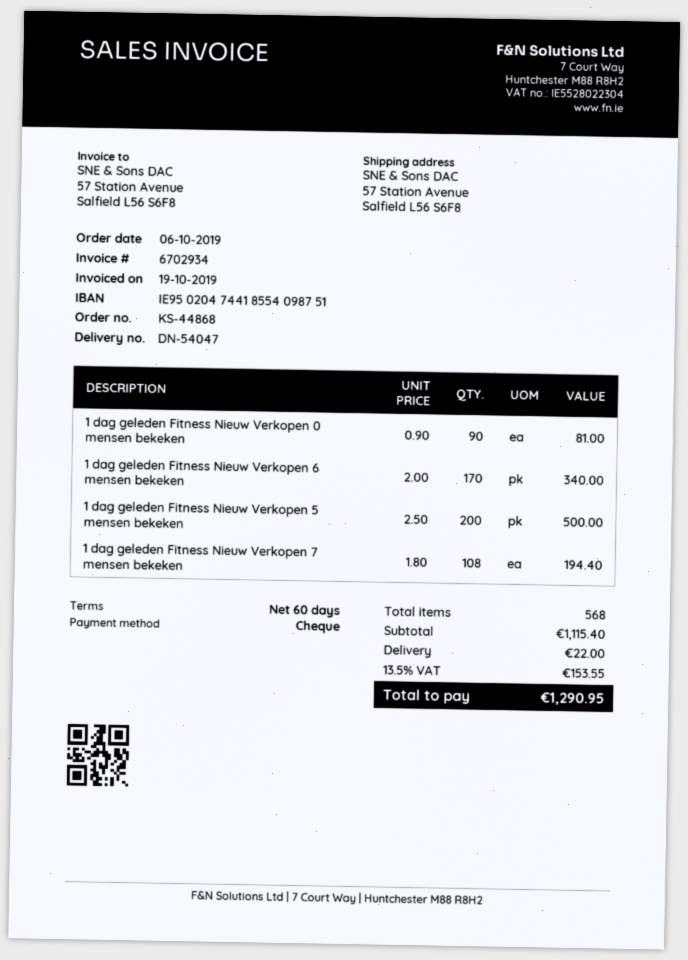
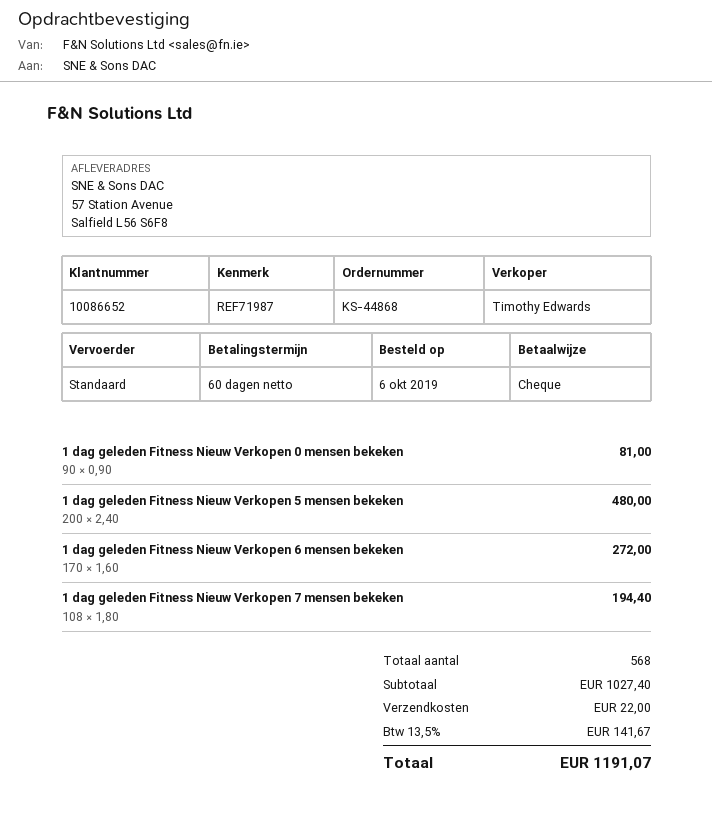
1 dag geleden Fitness Nieuw Verkopen 6 mensen bekeken: 170 x 2.00 = 340.00 -> 170 x 1.60 = 272.00
1 dag geleden Fitness Nieuw Verkopen 5 mensen bekeken: 200 x 2.50 = 500.00 -> 200 x 2.40 = 480.00
subtotal: 1115.40 -> 1027.40
tax: 13.5% = 153.55 -> 13.5% = 141.67
total: 1290.95 -> 1191.07

